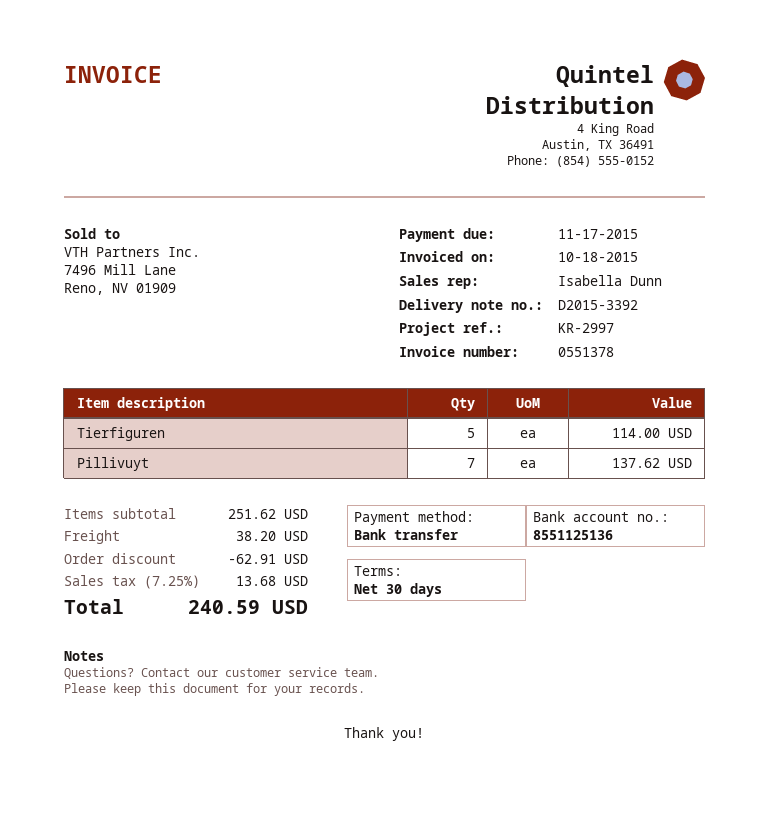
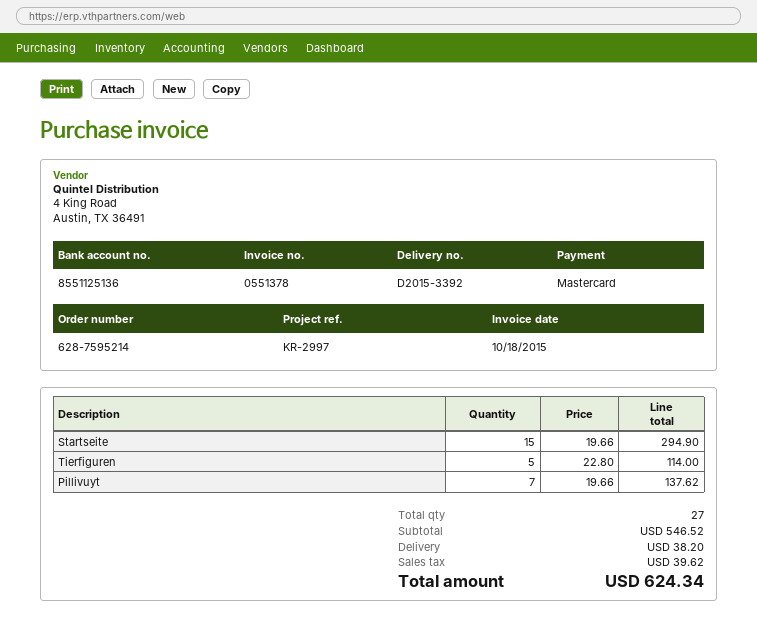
payment method: bank transfer -> Mastercard
Startseite: none -> 15 for 294.90
subtotal: 251.62 -> 546.52
discount: 62.91 -> none
tax: 13.68 -> 39.62
total: 240.59 -> 624.34

